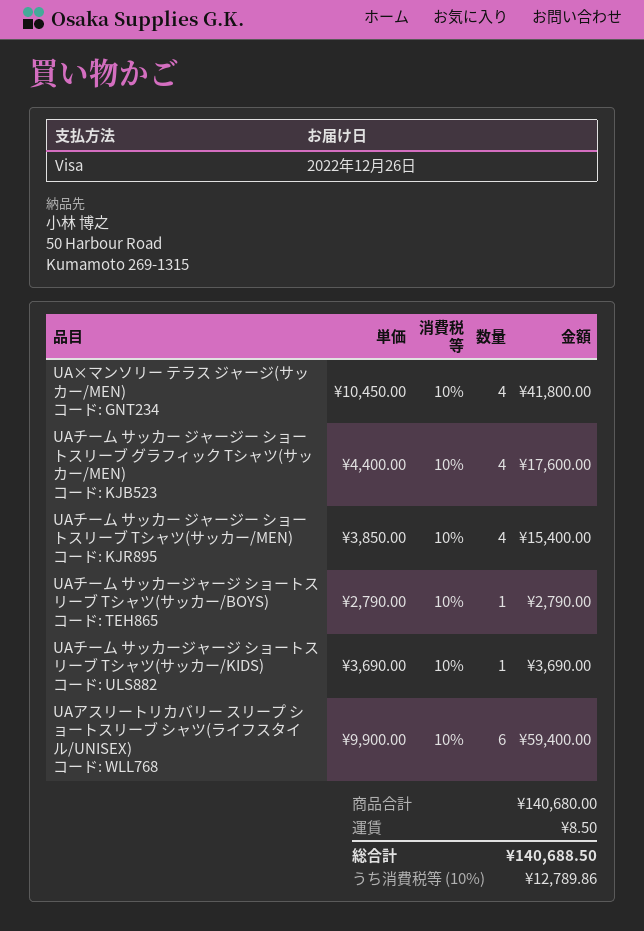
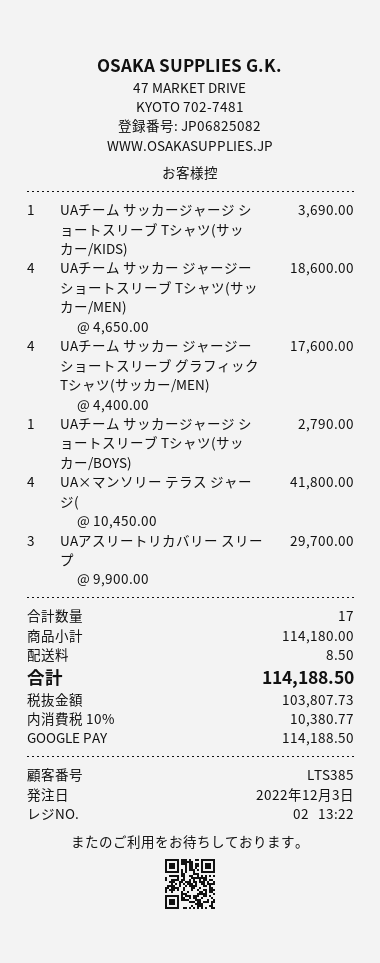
payment method: Visa -> Google Pay
UAチーム サッカー ジャージー ショートスリーブ Tシャツ(サッカー/MEN): 4 x 3850.00 = 15400.00 -> 4 x 4650.00 = 18600.00
UAアスリートリカバリー スリープ ショートスリーブ シャツ(ライフスタイル/UNISEX): 6 x 9900.00 = 59400.00 -> 3 x 9900.00 = 29700.00
subtotal: 140680.00 -> 114180.00
tax: 10% = 12789.86 -> 10% = 10380.77
total: 140688.50 -> 114188.50

